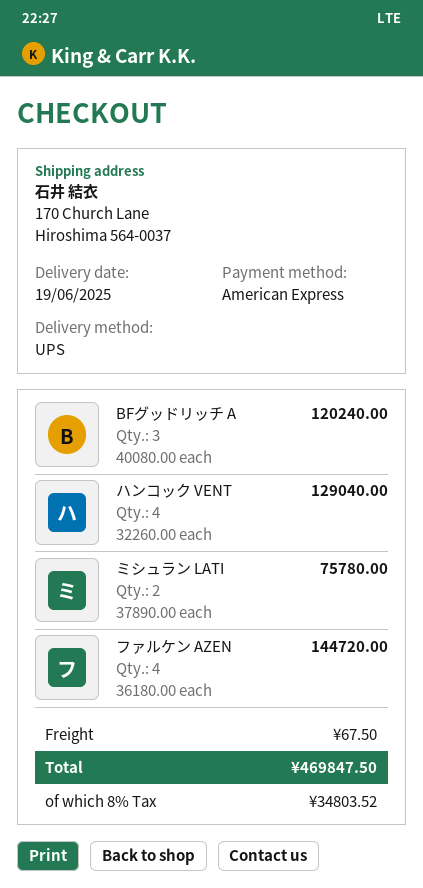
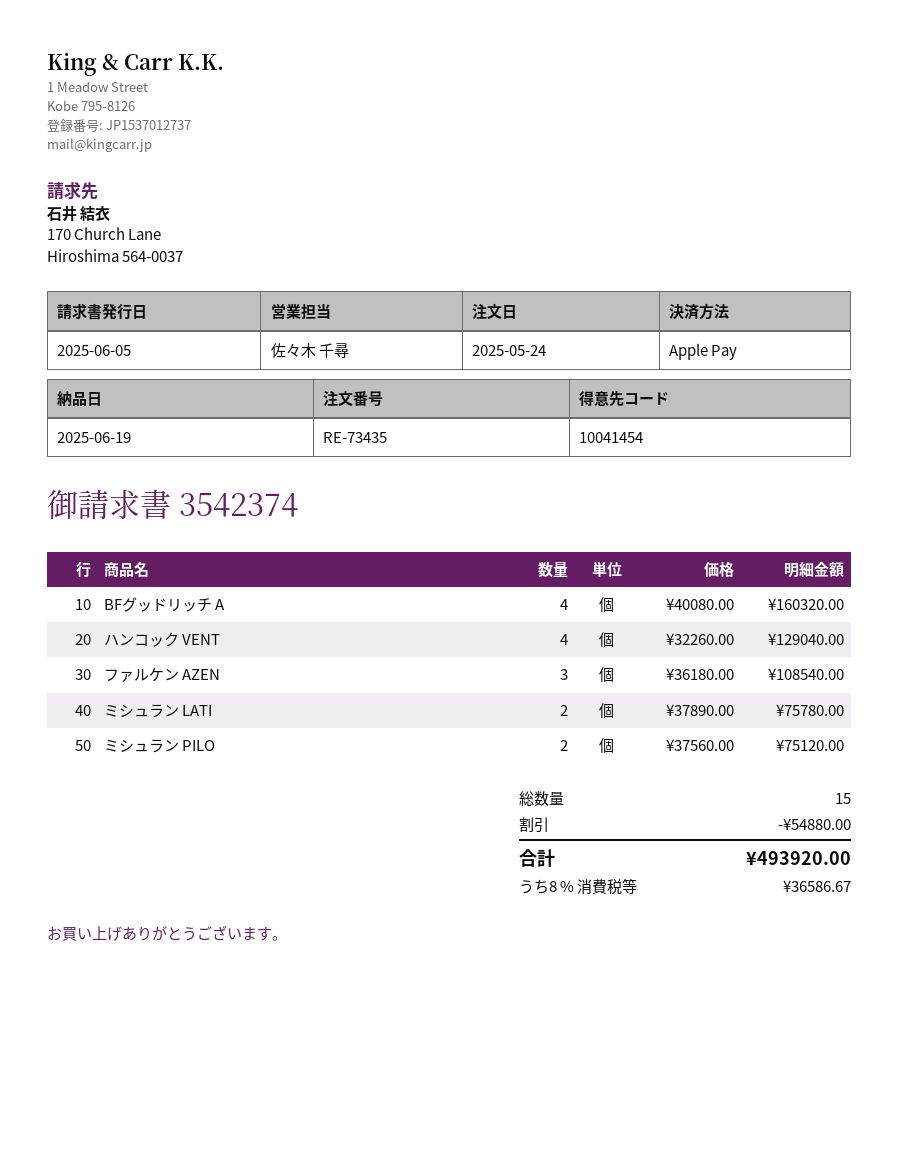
payment method: American Express -> Apple Pay
BFグッドリッチ A: 3 x 40080.00 = 120240.00 -> 4 x 40080.00 = 160320.00
ファルケン AZEN: 4 x 36180.00 = 144720.00 -> 3 x 36180.00 = 108540.00
ミシュラン PILO: none -> 2 x 37560.00 = 75120.00
discount: none -> 54880.00
shipping: 67.50 -> none
tax: 8% = 34803.52 -> 8% = 36586.67
total: 469847.50 -> 493920.00

